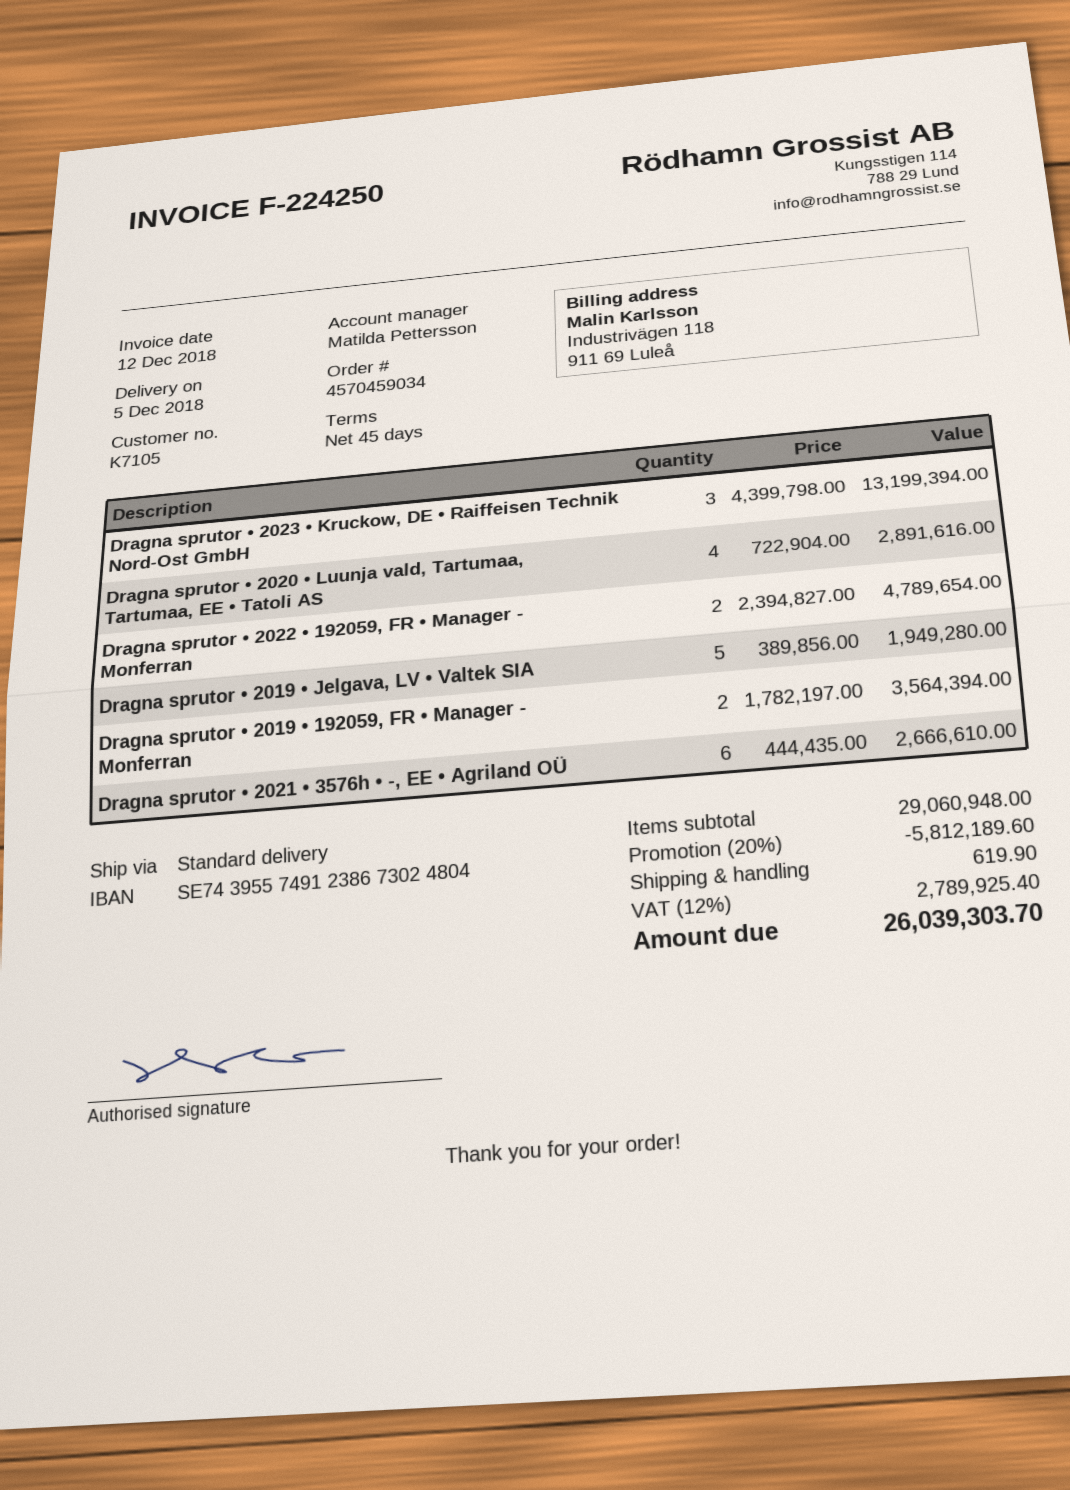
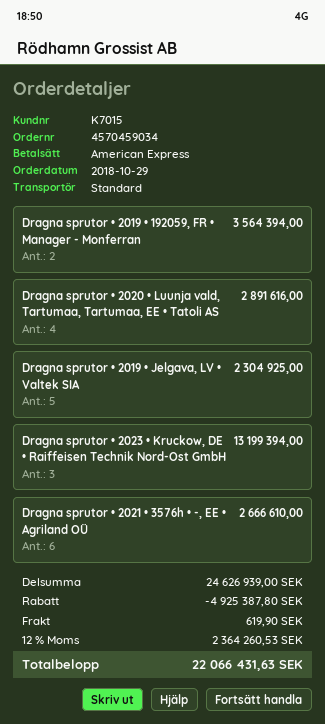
customer number: K7105 -> K7015
Dragna sprutor • 2022 • 192059, FR • Manager - Monferran: 2 for 4789654.00 -> none
Dragna sprutor • 2019 • Jelgava, LV • Valtek SIA: 5 for 1949280.00 -> 5 for 2304925.00
subtotal: 29060948.00 -> 24626939.00
discount: 5812189.60 -> 4925387.80
tax: 12% = 2789925.40 -> 12% = 2364260.53
total: 26039303.70 -> 22066431.63

